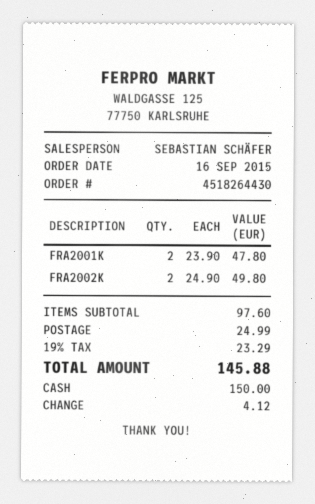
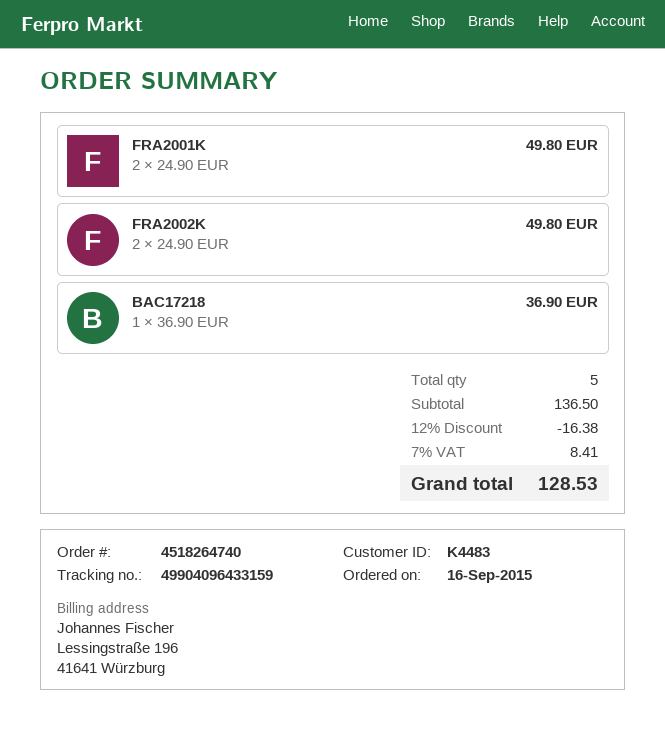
order number: 4518264430 -> 4518264740
FRA2001K: 2 x 23.90 = 47.80 -> 2 x 24.90 = 49.80
BAC17218: none -> 1 x 36.90 = 36.90
subtotal: 97.60 -> 136.50
discount: none -> 12% = 16.38
shipping: 24.99 -> none
tax: 19% = 23.29 -> 7% = 8.41
total: 145.88 -> 128.53

